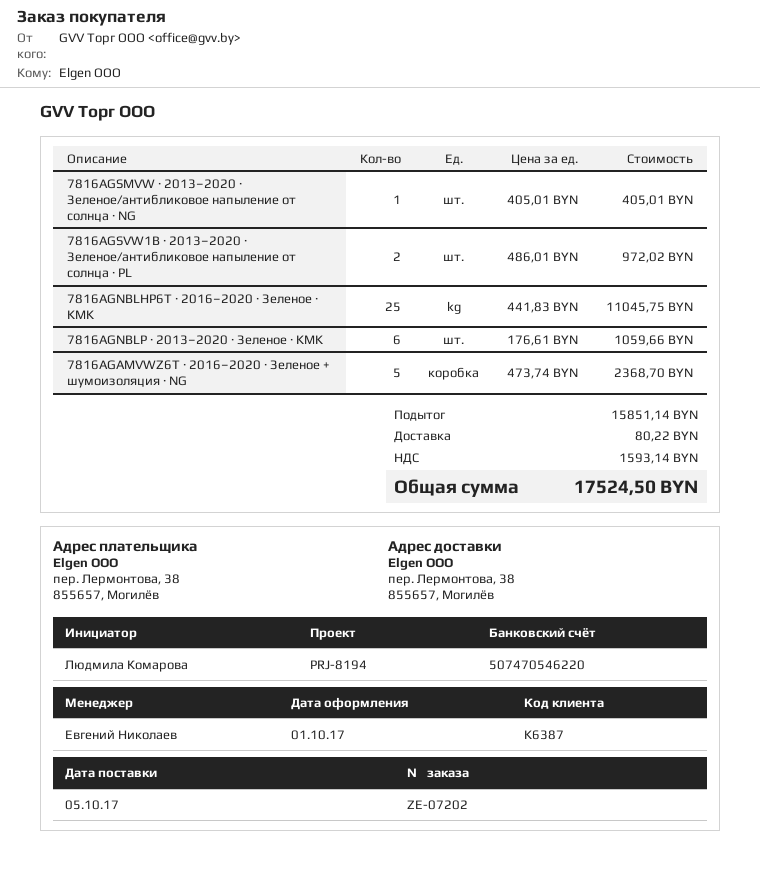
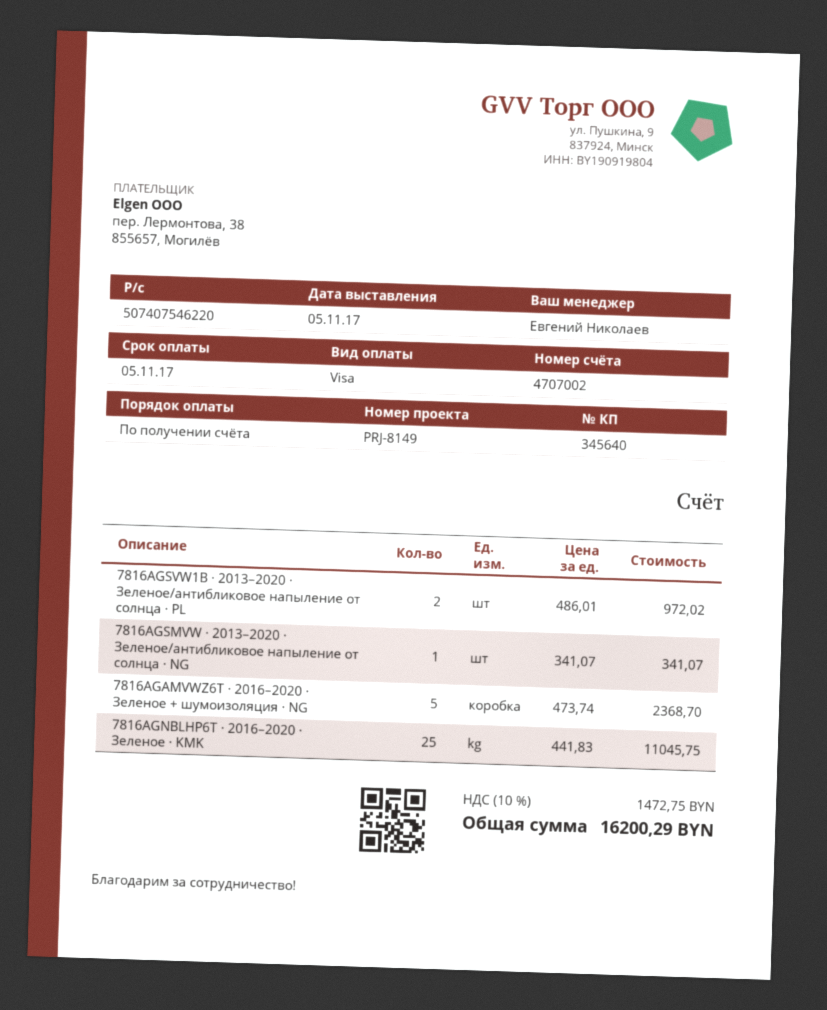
reference: PRJ-8194 -> PRJ-8149
bank account: 507470546220 -> 507407546220
7816AGSMVW · 2013–2020 · Зеленое/антибликовое напыление от солнца · NG: 1 x 405.01 = 405.01 -> 1 x 341.07 = 341.07
7816AGNBLP · 2013–2020 · Зеленое · KMK: 6 x 176.61 = 1059.66 -> none
shipping: 80.22 -> none
tax: 1593.14 -> 1472.75
total: 17524.50 -> 16200.29

